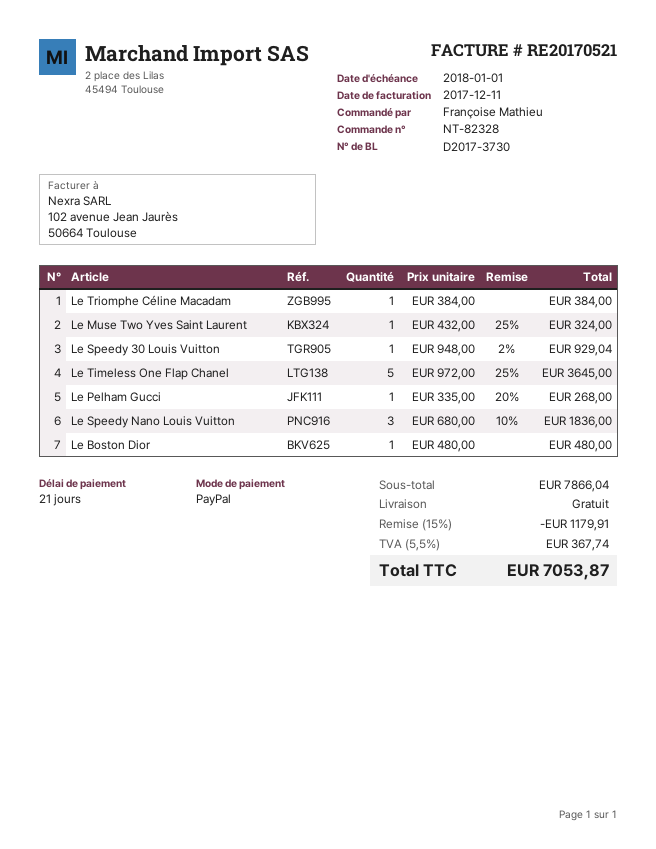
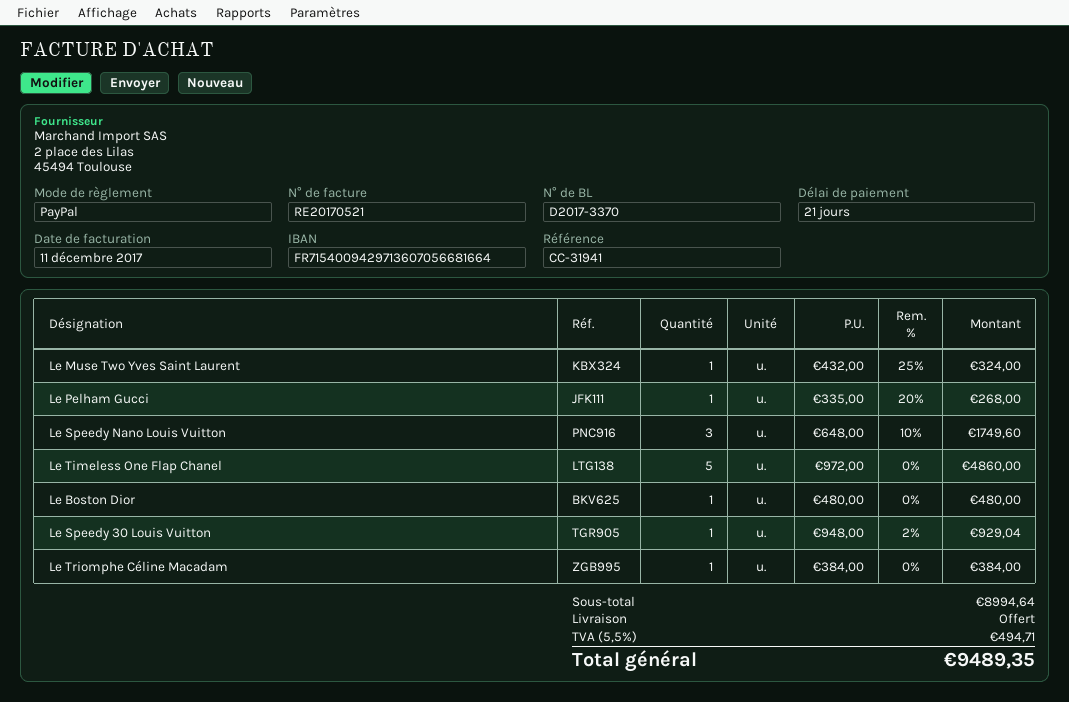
delivery note number: D2017-3730 -> D2017-3370
Le Timeless One Flap Chanel: 5 x 972.00 - 25% = 3645.00 -> 5 x 972.00 = 4860.00
Le Speedy Nano Louis Vuitton: 3 x 680.00 - 10% = 1836.00 -> 3 x 648.00 - 10% = 1749.60
subtotal: 7866.04 -> 8994.64
discount: 15% = 1179.91 -> none
tax: 5.5% = 367.74 -> 5.5% = 494.71
total: 7053.87 -> 9489.35

